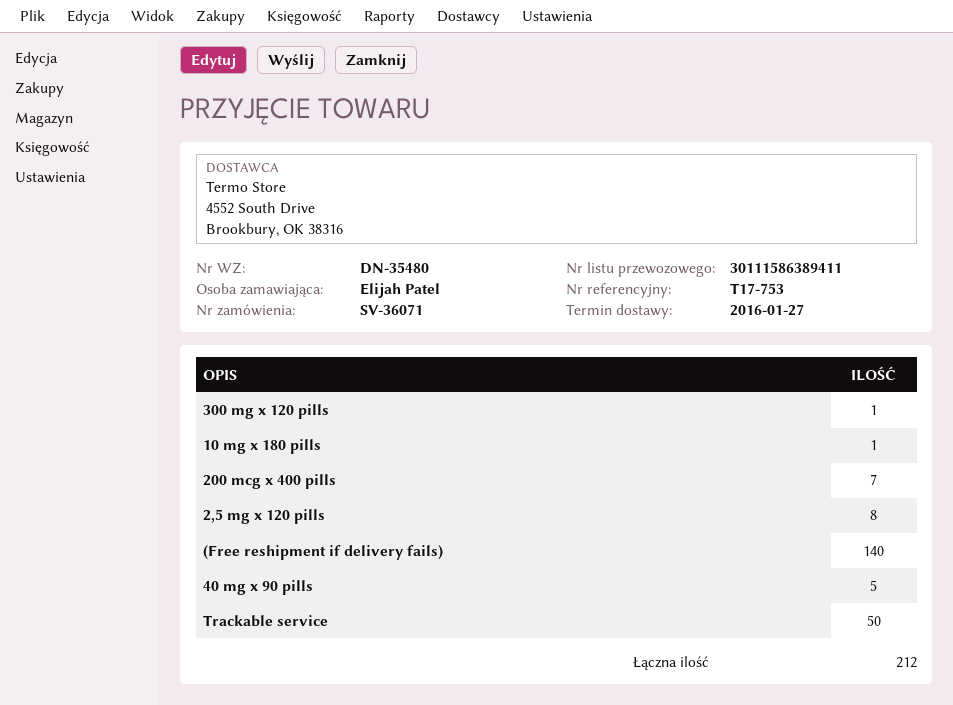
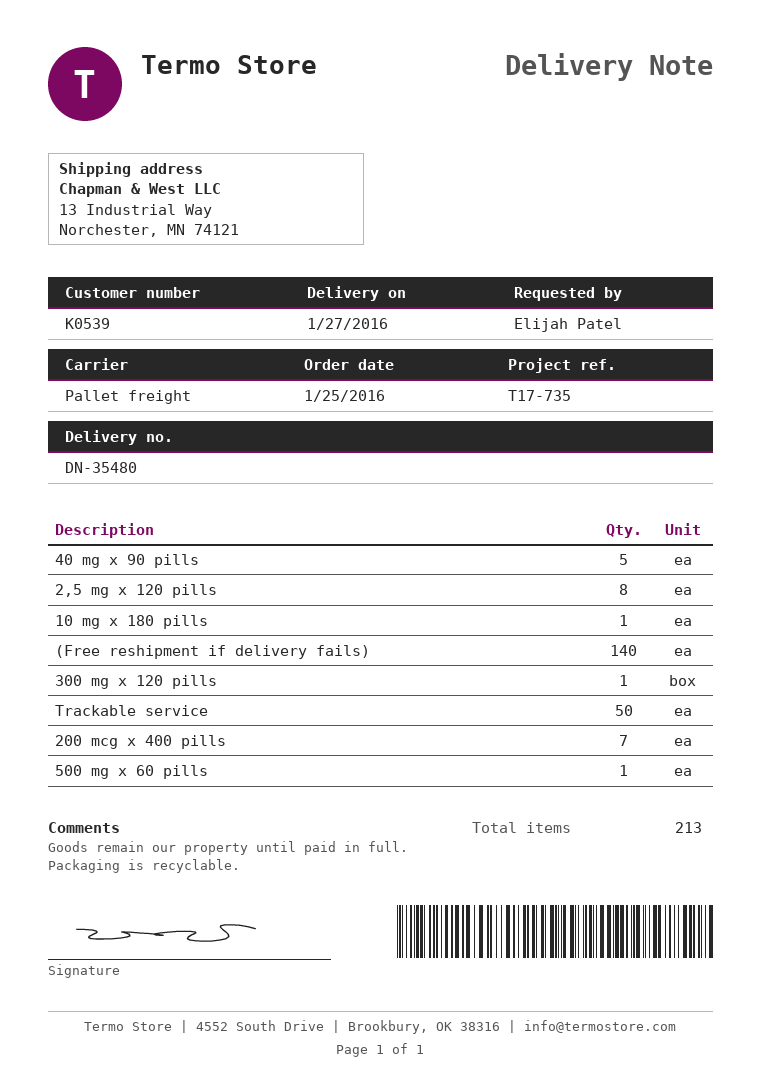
reference: T17-753 -> T17-735
500 mg x 60 pills: none -> 1
total quantity: 212 -> 213

